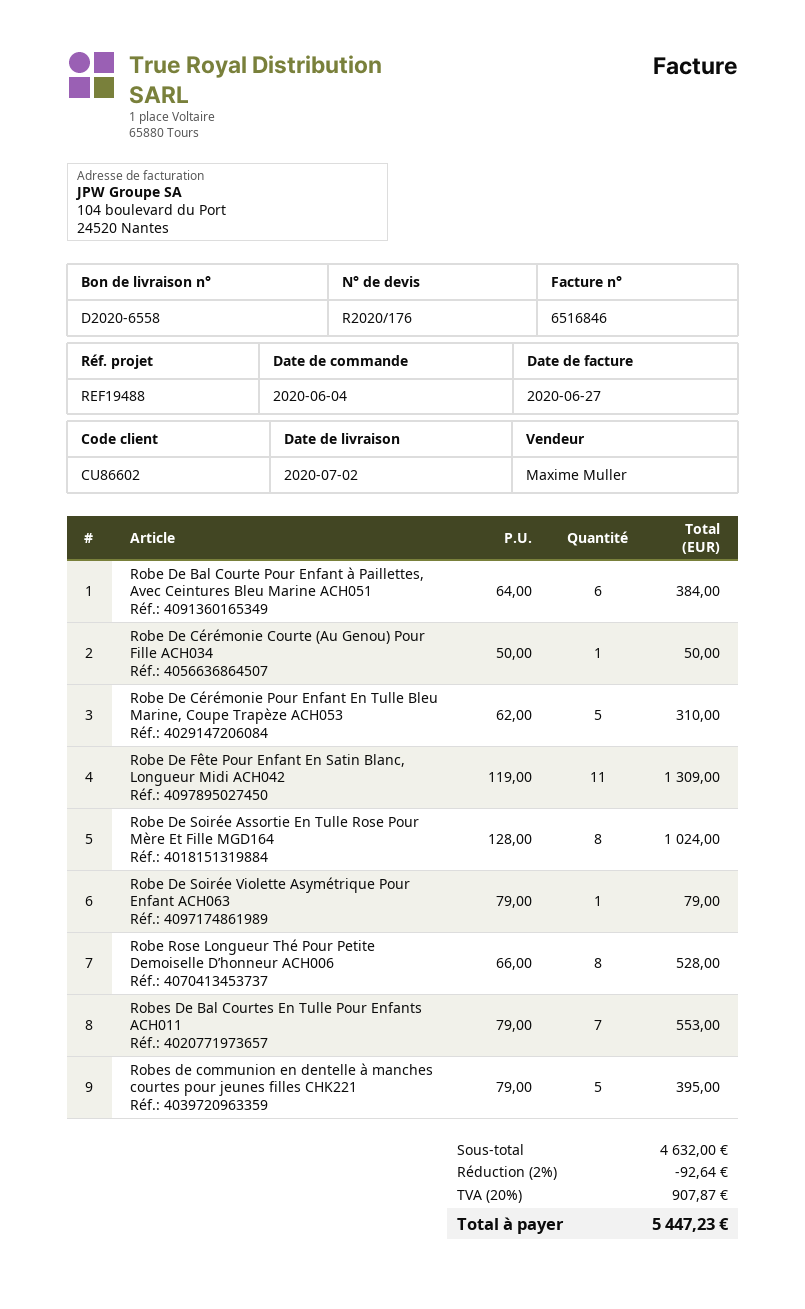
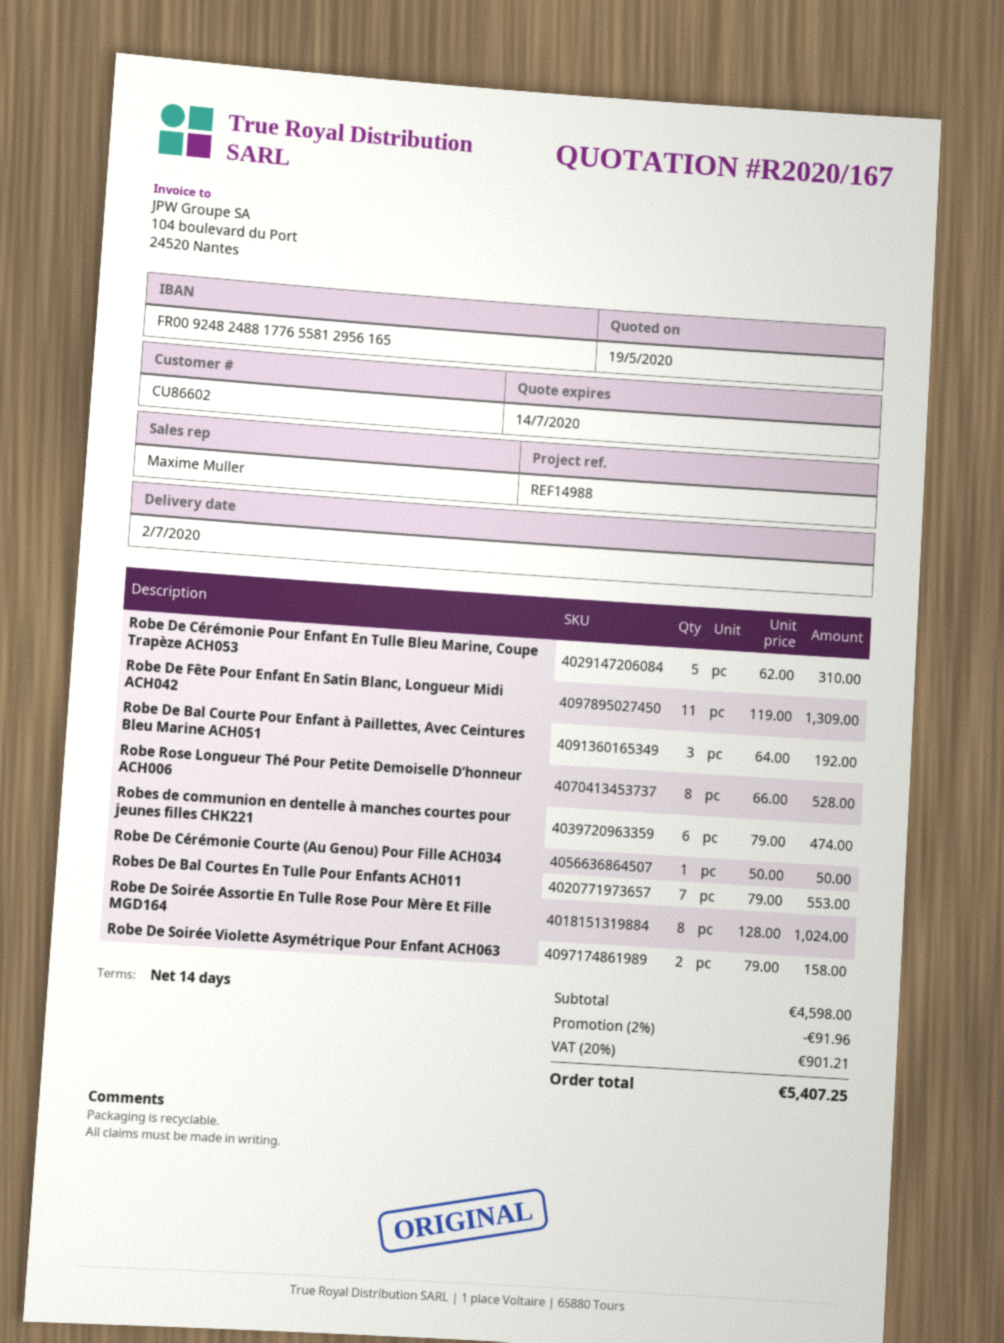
quote number: R2020/176 -> R2020/167
reference: REF19488 -> REF14988
Robe De Bal Courte Pour Enfant à Paillettes, Avec Ceintures Bleu Marine ACH051: 6 x 64.00 = 384.00 -> 3 x 64.00 = 192.00
Robe De Soirée Violette Asymétrique Pour Enfant ACH063: 1 x 79.00 = 79.00 -> 2 x 79.00 = 158.00
Robes de communion en dentelle à manches courtes pour jeunes filles CHK221: 5 x 79.00 = 395.00 -> 6 x 79.00 = 474.00
subtotal: 4632.00 -> 4598.00
discount: 2% = 92.64 -> 2% = 91.96
tax: 20% = 907.87 -> 20% = 901.21
total: 5447.23 -> 5407.25

